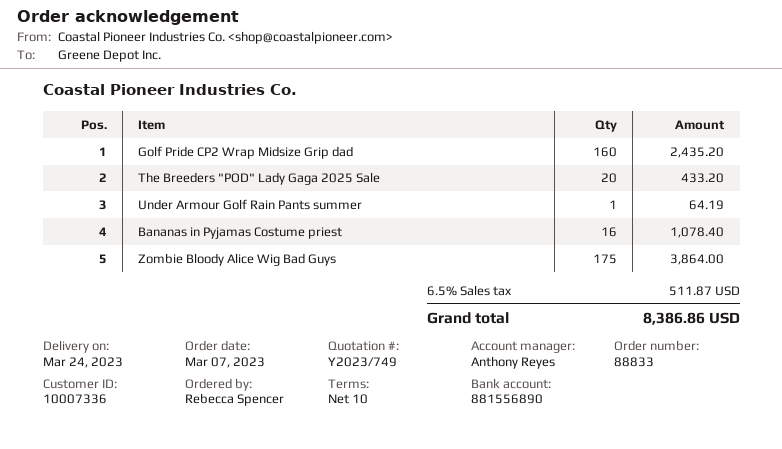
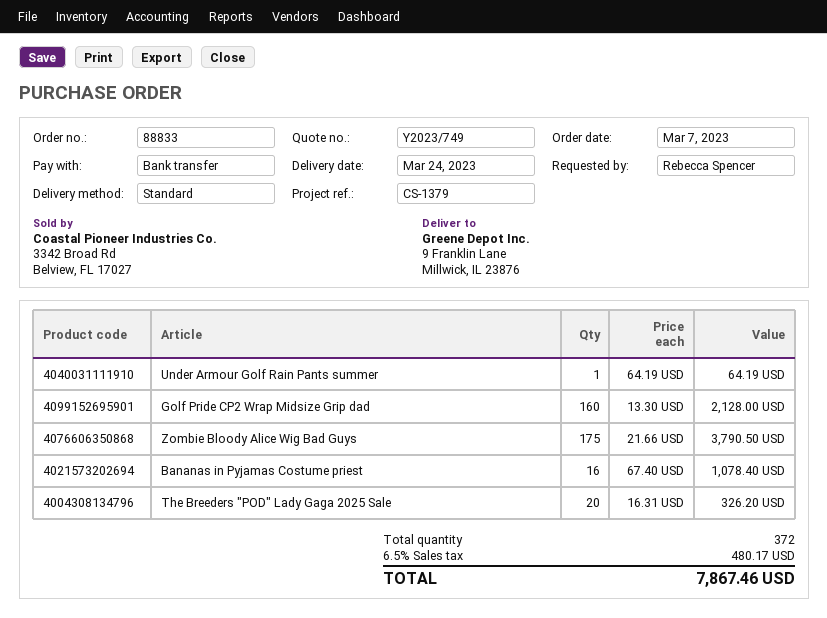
Golf Pride CP2 Wrap Midsize Grip dad: 160 for 2435.20 -> 160 for 2128.00
The Breeders "POD" Lady Gaga 2025 Sale: 20 for 433.20 -> 20 for 326.20
Zombie Bloody Alice Wig Bad Guys: 175 for 3864.00 -> 175 for 3790.50
tax: 6.5% = 511.87 -> 6.5% = 480.17
total: 8386.86 -> 7867.46

